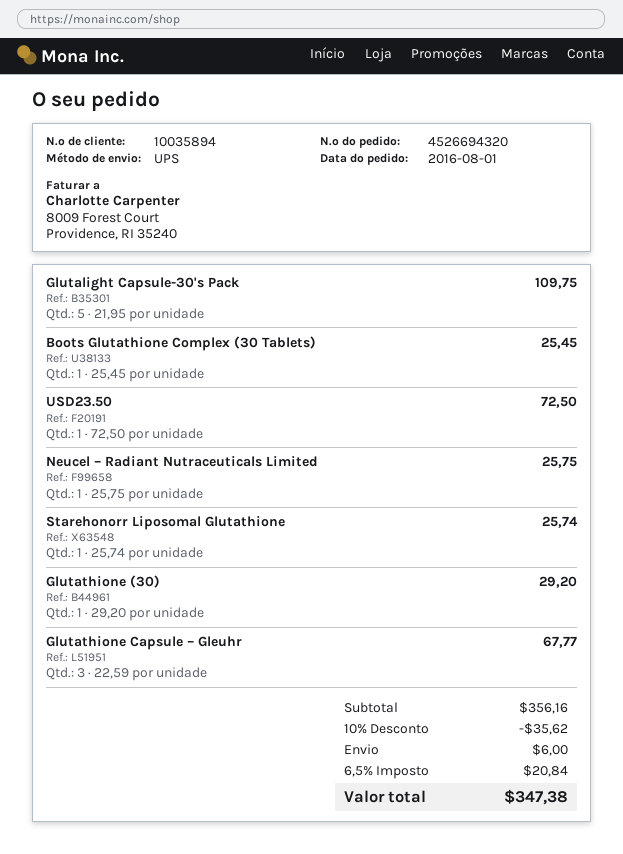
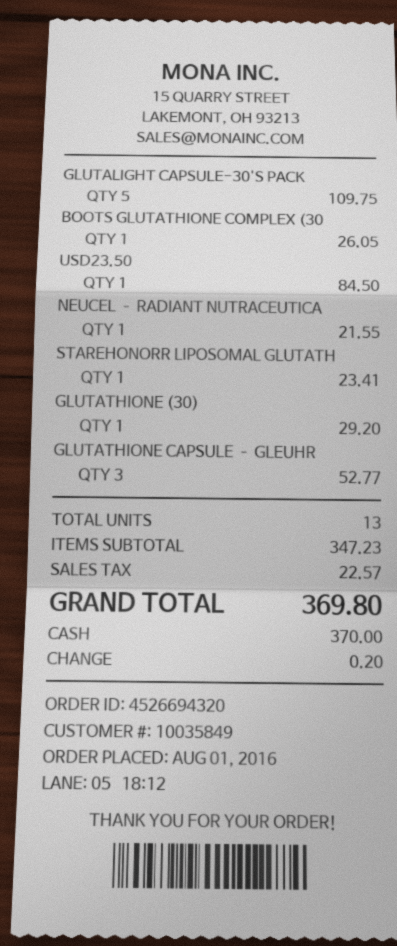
customer number: 10035894 -> 10035849
Boots Glutathione Complex (30 Tablets): 1 for 25.45 -> 1 for 26.05
USD23.50: 1 for 72.50 -> 1 for 84.50
Neucel – Radiant Nutraceuticals Limited: 1 for 25.75 -> 1 for 21.55
Starehonorr Liposomal Glutathione: 1 for 25.74 -> 1 for 23.41
Glutathione Capsule – Gleuhr: 3 for 67.77 -> 3 for 52.77
subtotal: 356.16 -> 347.23
discount: 10% = 35.62 -> none
shipping: 6.00 -> none
tax: 20.84 -> 22.57
total: 347.38 -> 369.80

